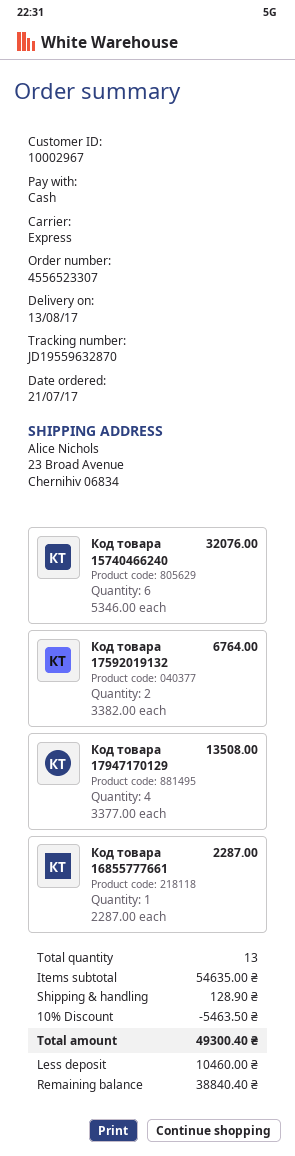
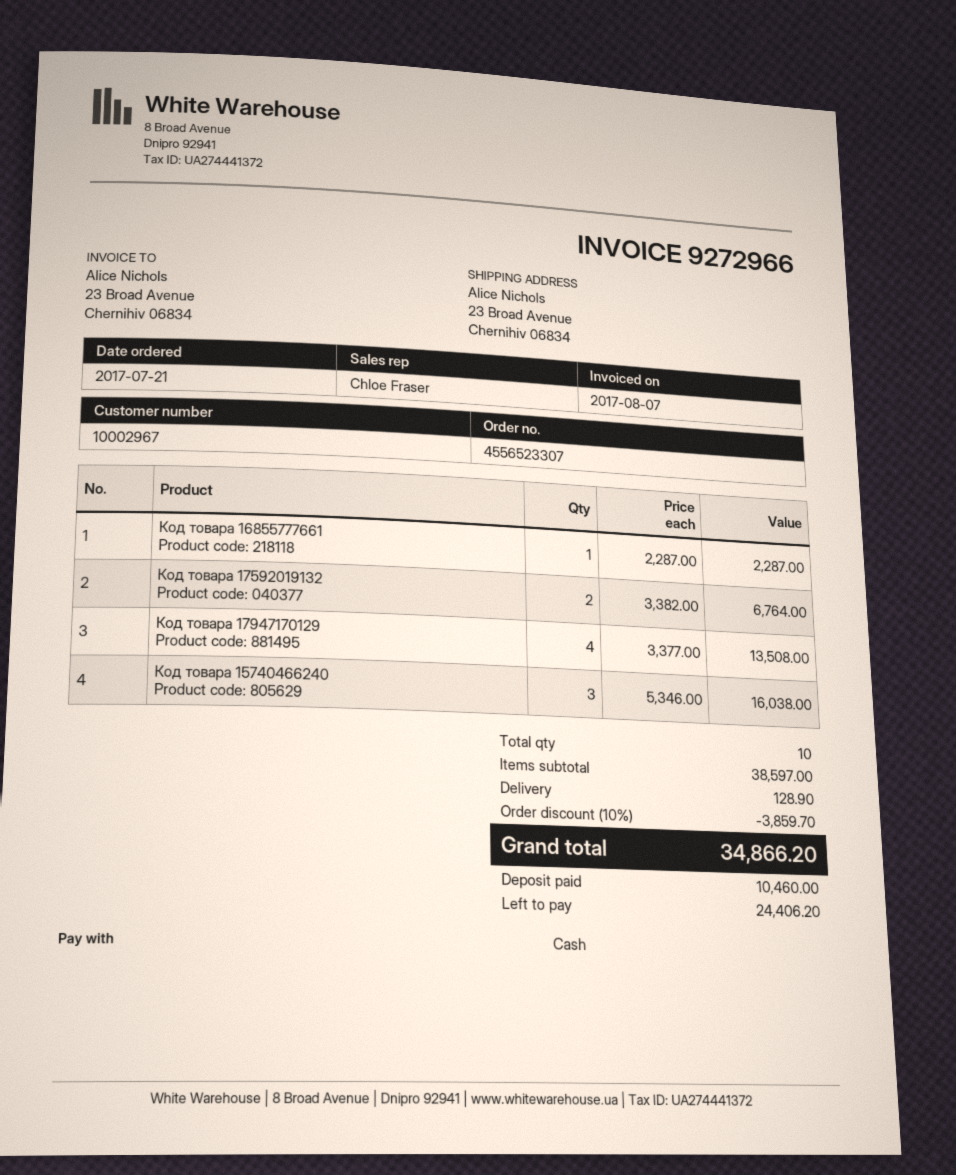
Код товара 15740466240: 6 x 5346.00 = 32076.00 -> 3 x 5346.00 = 16038.00
total quantity: 13 -> 10
subtotal: 54635.00 -> 38597.00
discount: 10% = 5463.50 -> 10% = 3859.70
total: 49300.40 -> 34866.20
balance: 38840.40 -> 24406.20

